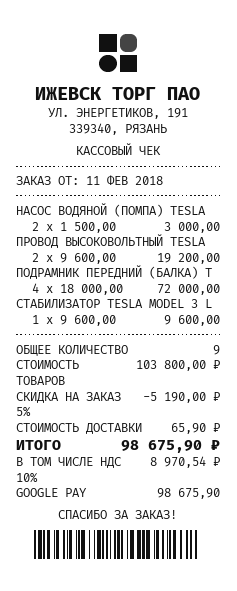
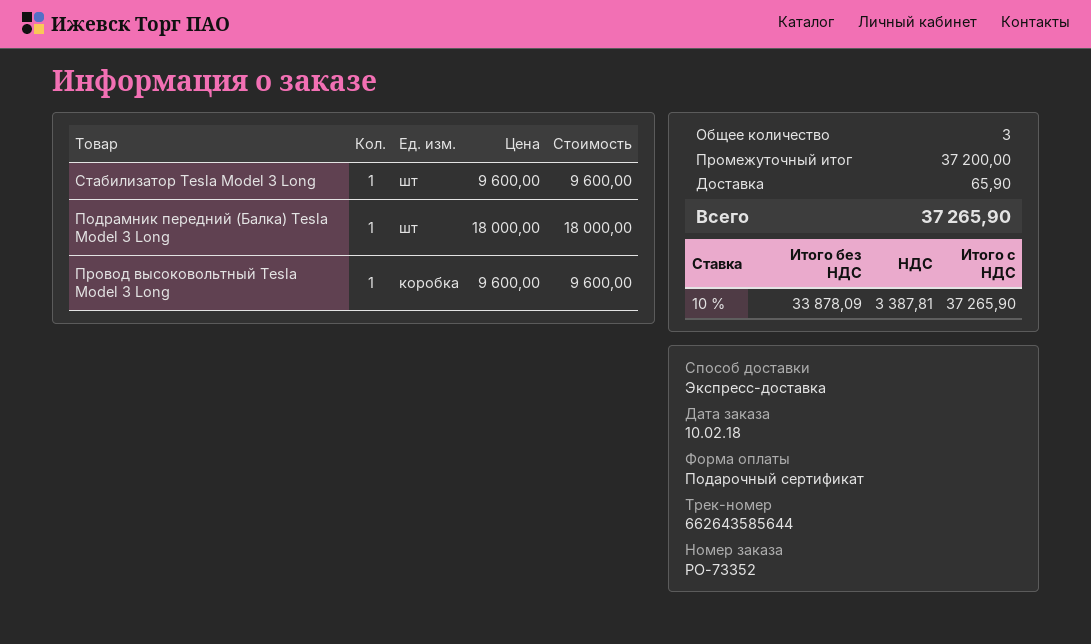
order date: 2018-02-11 -> 2018-02-10
payment method: Google Pay -> gift card
НАСОС ВОДЯНОЙ (ПОМПА) TESLA: 2 x 1500.00 = 3000.00 -> none
ПРОВОД ВЫСОКОВОЛЬТНЫЙ TESLA: 2 x 9600.00 = 19200.00 -> 1 x 9600.00 = 9600.00
ПОДРАМНИК ПЕРЕДНИЙ (БАЛКА) T: 4 x 18000.00 = 72000.00 -> 1 x 18000.00 = 18000.00
total quantity: 9 -> 3
subtotal: 103800.00 -> 37200.00
discount: 5% = 5190.00 -> none
tax: 10% = 8970.54 -> 10% = 3387.81
total: 98675.90 -> 37265.90

